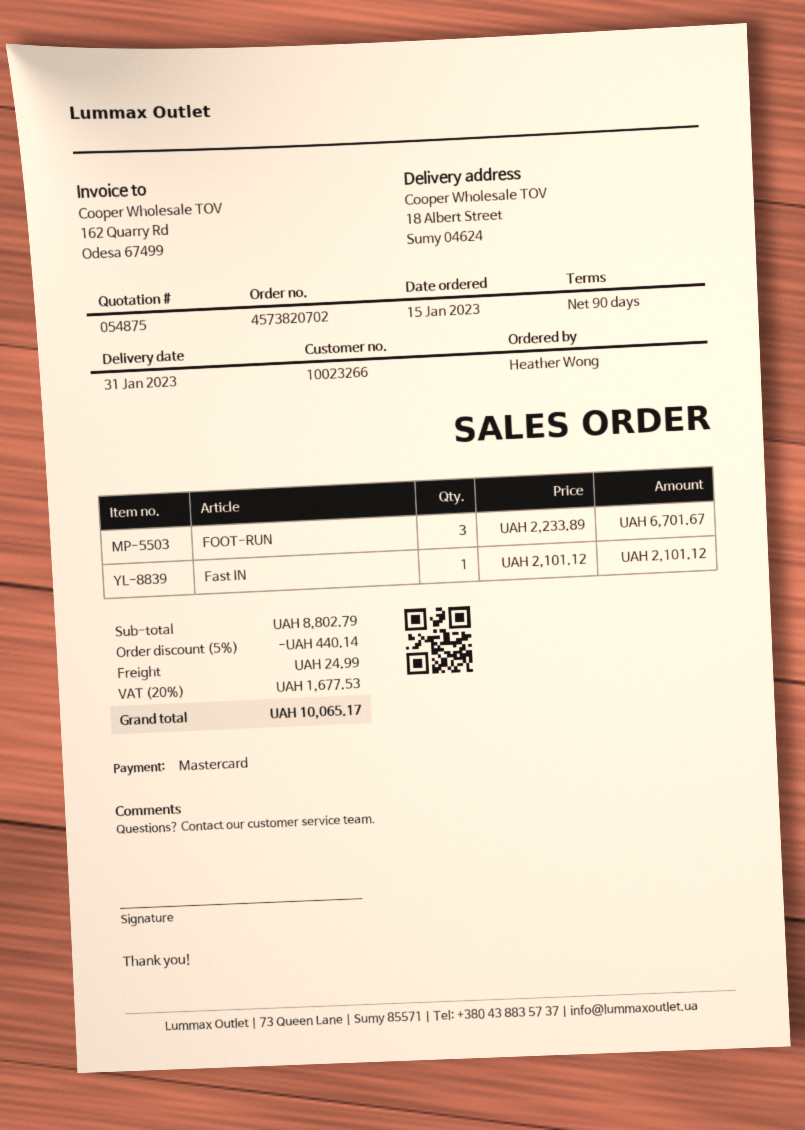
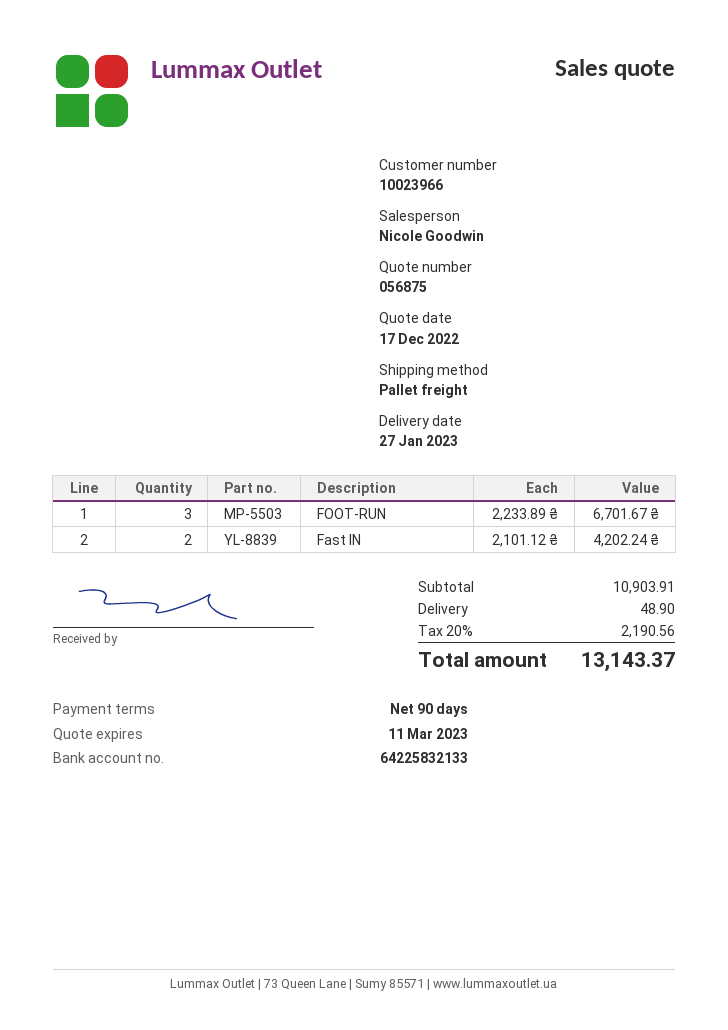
quote number: 054875 -> 056875
delivery date: 2023-01-31 -> 2023-01-27
customer number: 10023266 -> 10023966
Fast IN: 1 x 2101.12 = 2101.12 -> 2 x 2101.12 = 4202.24
subtotal: 8802.79 -> 10903.91
discount: 5% = 440.14 -> none
shipping: 24.99 -> 48.90
tax: 20% = 1677.53 -> 20% = 2190.56
total: 10065.17 -> 13143.37

